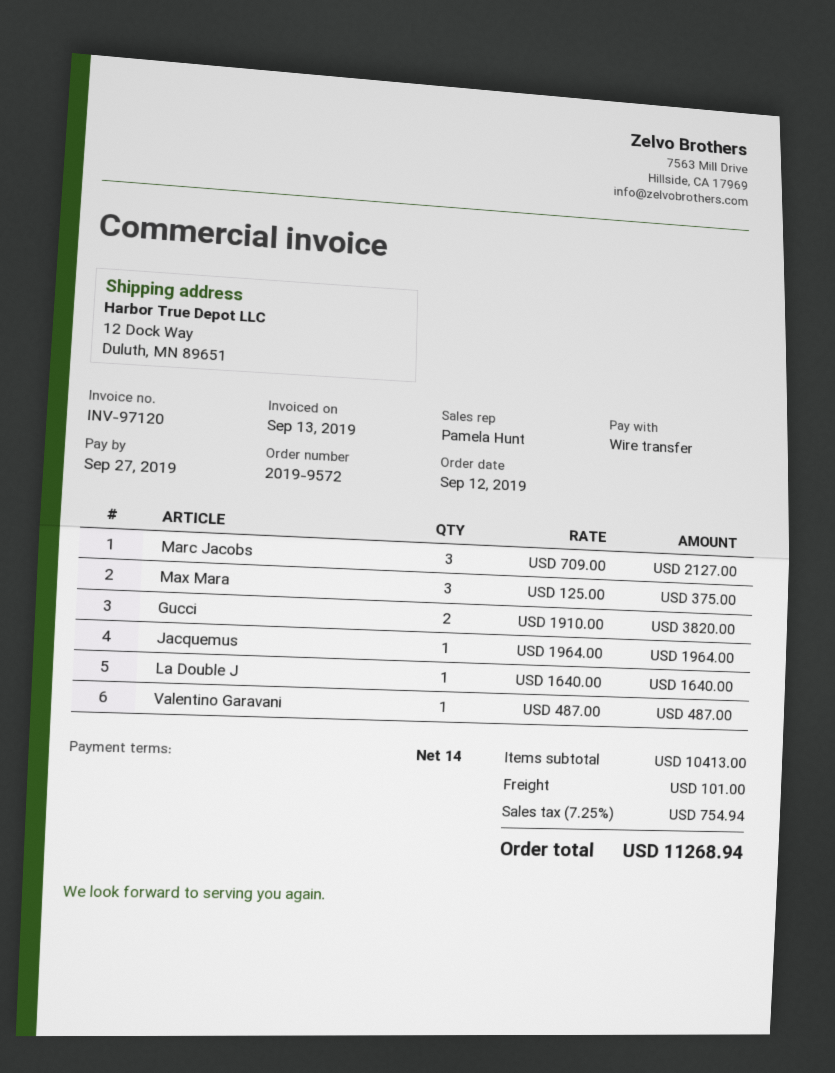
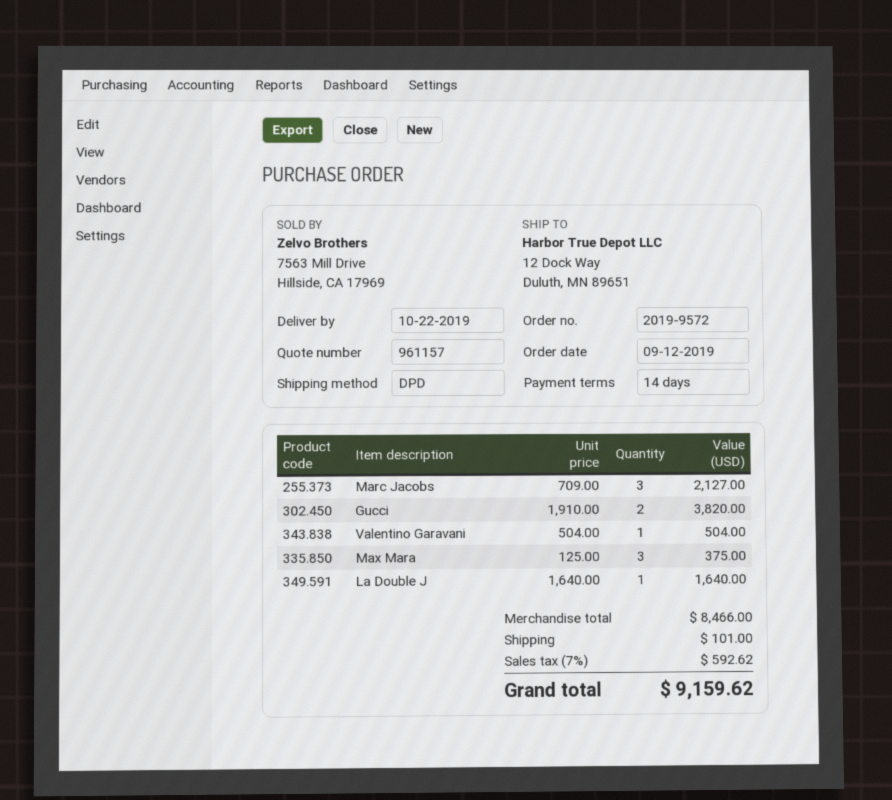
Jacquemus: 1 x 1964.00 = 1964.00 -> none
Valentino Garavani: 1 x 487.00 = 487.00 -> 1 x 504.00 = 504.00
subtotal: 10413.00 -> 8466.00
tax: 7.25% = 754.94 -> 7% = 592.62
total: 11268.94 -> 9159.62

